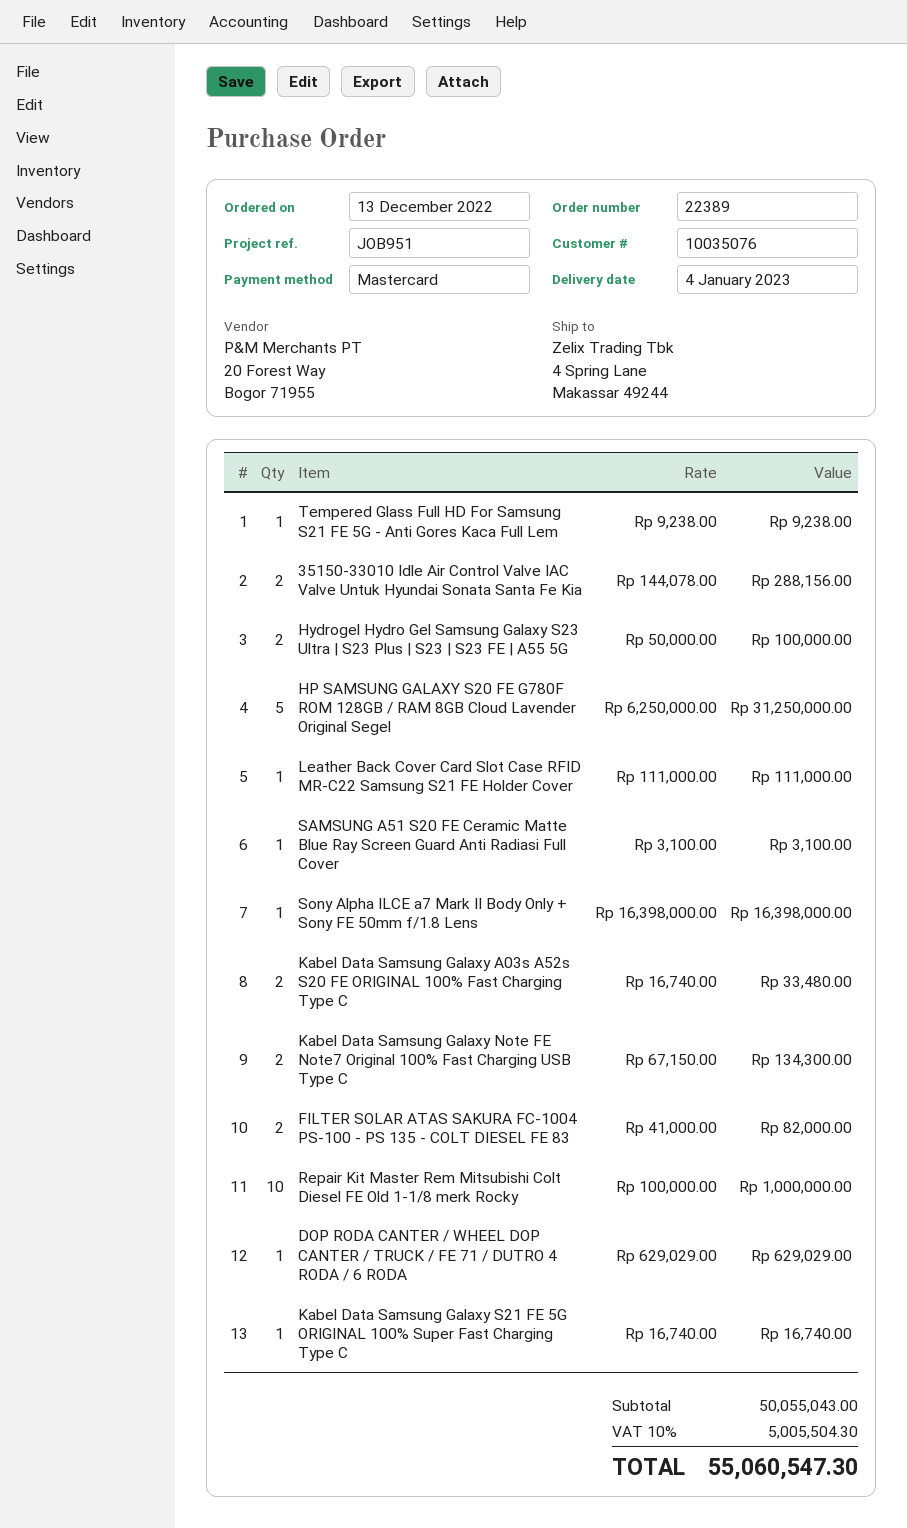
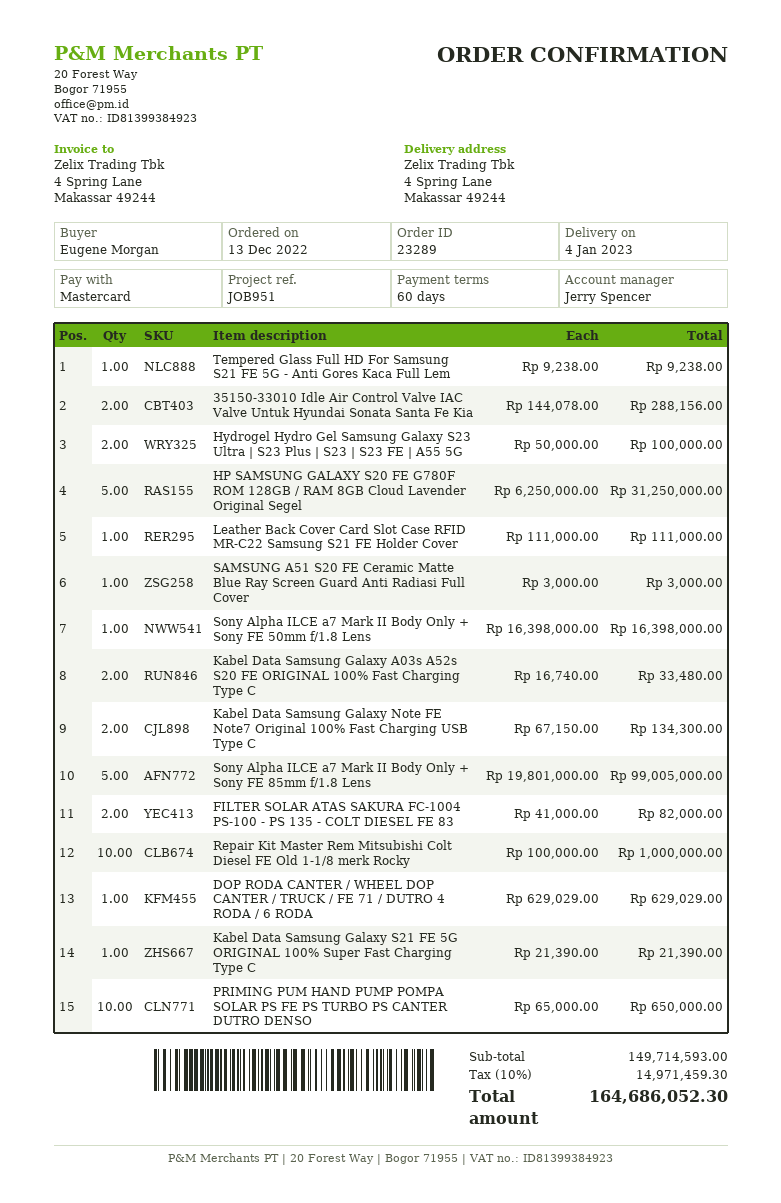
order number: 22389 -> 23289
SAMSUNG A51 S20 FE Ceramic Matte Blue Ray Screen Guard Anti Radiasi Full Cover: 1 x 3100.00 = 3100.00 -> 1 x 3000.00 = 3000.00
Kabel Data Samsung Galaxy S21 FE 5G ORIGINAL 100% Super Fast Charging Type C: 1 x 16740.00 = 16740.00 -> 1 x 21390.00 = 21390.00
Sony Alpha ILCE a7 Mark II Body Only + Sony FE 85mm f/1.8 Lens: none -> 5 x 19801000.00 = 99005000.00
PRIMING PUM HAND PUMP POMPA SOLAR PS FE PS TURBO PS CANTER DUTRO DENSO: none -> 10 x 65000.00 = 650000.00
subtotal: 50055043.00 -> 149714593.00
tax: 10% = 5005504.30 -> 10% = 14971459.30
total: 55060547.30 -> 164686052.30

